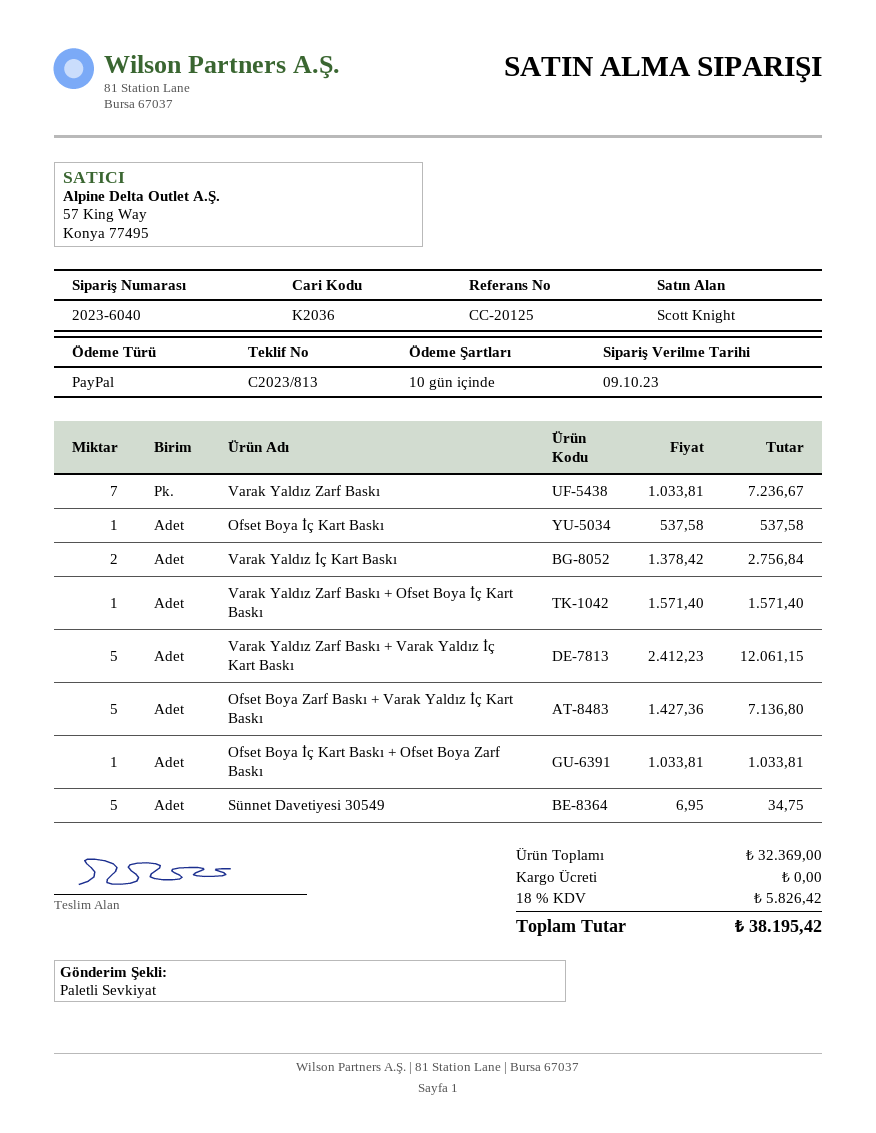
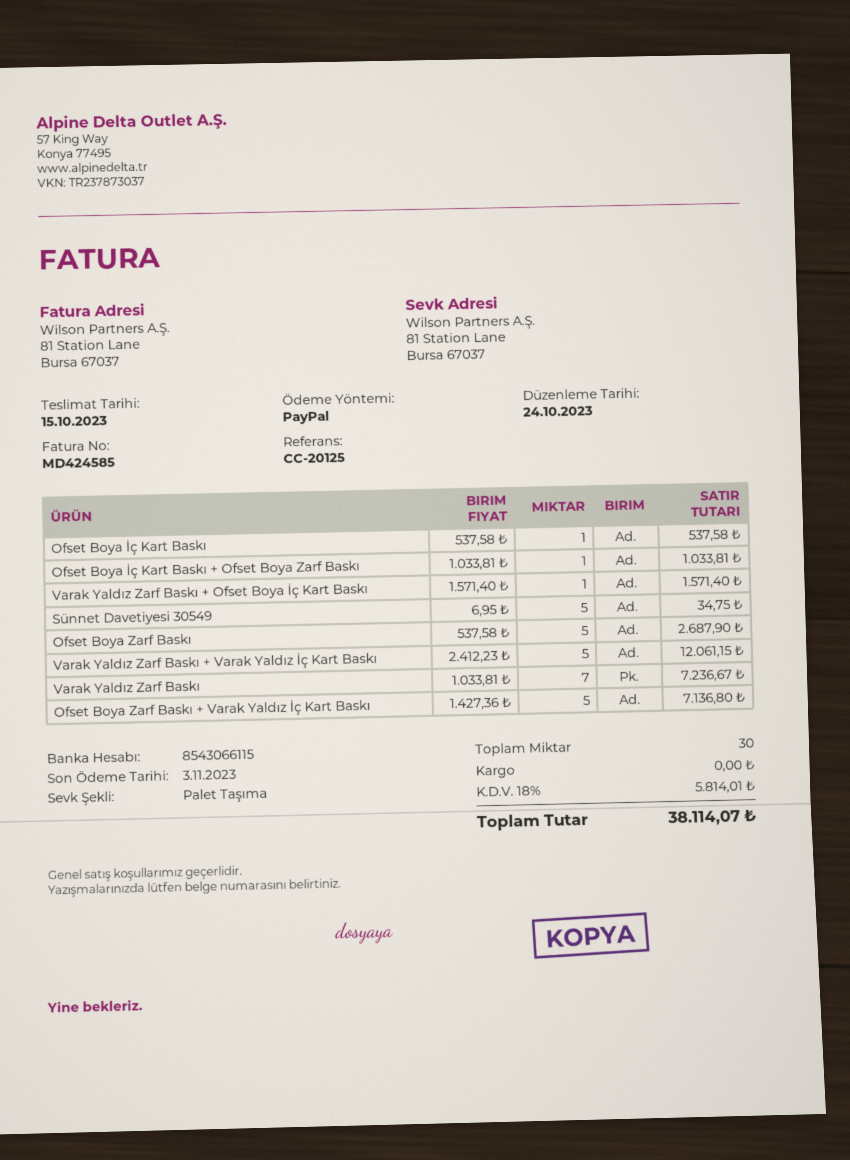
Varak Yaldız İç Kart Baskı: 2 x 1378.42 = 2756.84 -> none
Ofset Boya Zarf Baskı: none -> 5 x 537.58 = 2687.90
tax: 18% = 5826.42 -> 18% = 5814.01
total: 38195.42 -> 38114.07

